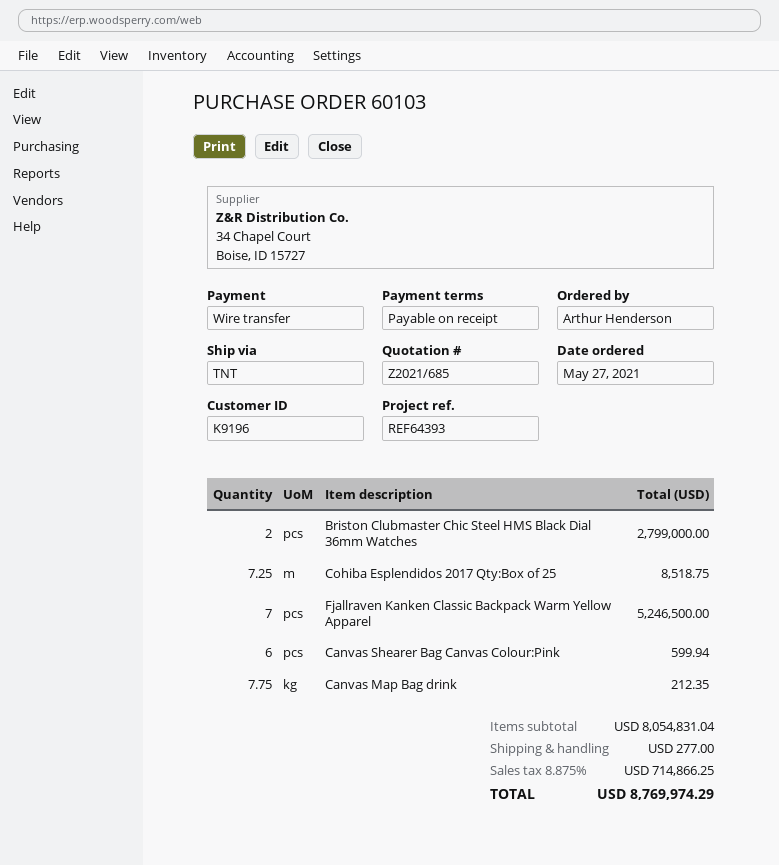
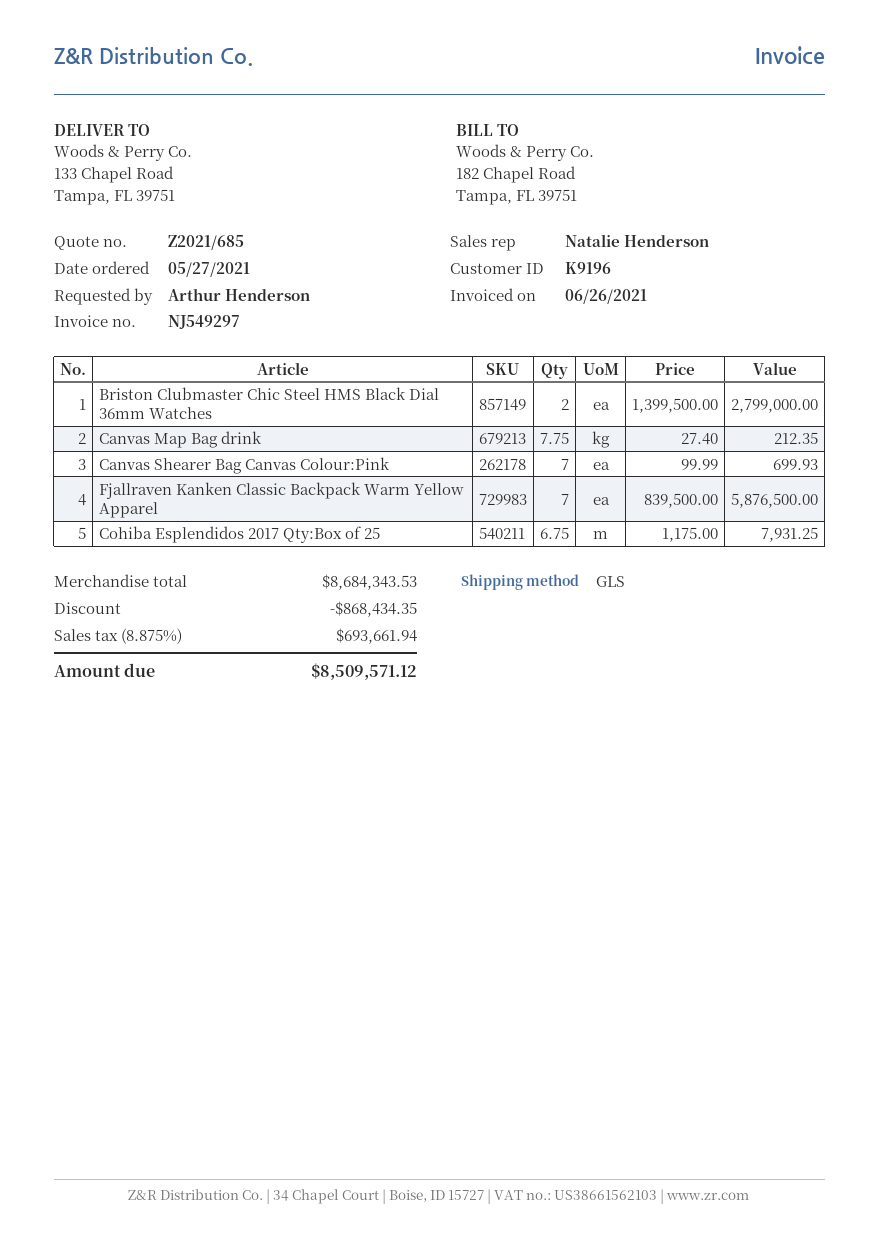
shipping method: TNT -> GLS
Cohiba Esplendidos 2017 Qty:Box of 25: 7.25 for 8518.75 -> 6.75 for 7931.25
Fjallraven Kanken Classic Backpack Warm Yellow Apparel: 7 for 5246500.00 -> 7 for 5876500.00
Canvas Shearer Bag Canvas Colour:Pink: 6 for 599.94 -> 7 for 699.93
subtotal: 8054831.04 -> 8684343.53
discount: none -> 868434.35
shipping: 277.00 -> none
tax: 8.875% = 714866.25 -> 8.875% = 693661.94
total: 8769974.29 -> 8509571.12

